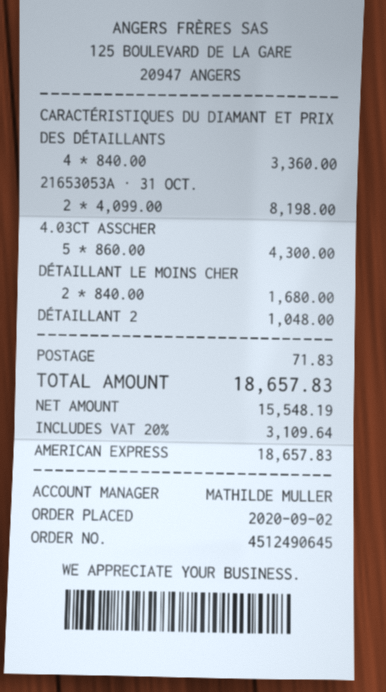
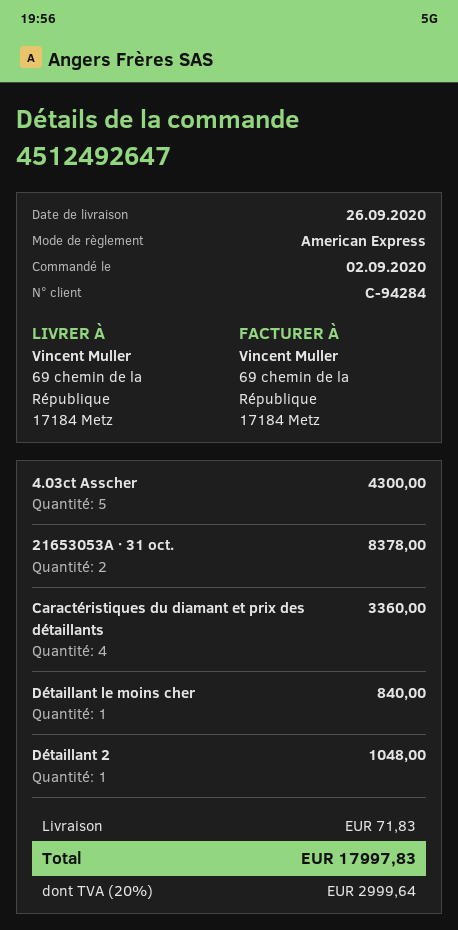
order number: 4512490645 -> 4512492647
21653053A · 31 OCT.: 2 for 8198.00 -> 2 for 8378.00
DÉTAILLANT LE MOINS CHER: 2 for 1680.00 -> 1 for 840.00
tax: 20% = 3109.64 -> 20% = 2999.64
total: 18657.83 -> 17997.83

